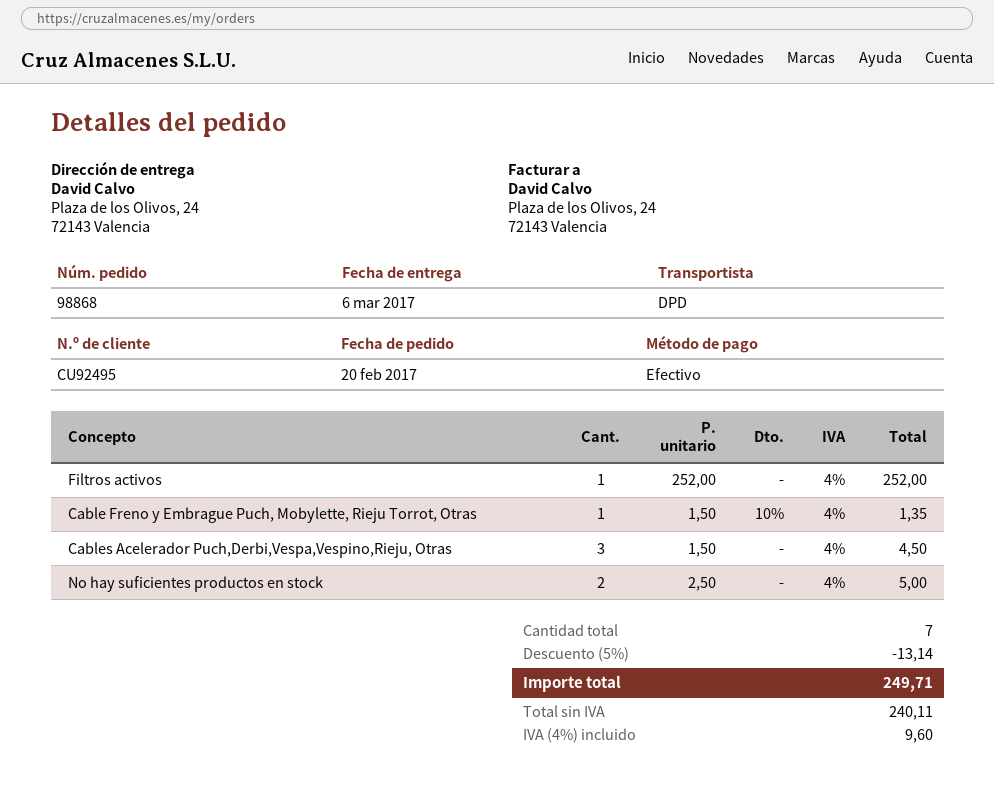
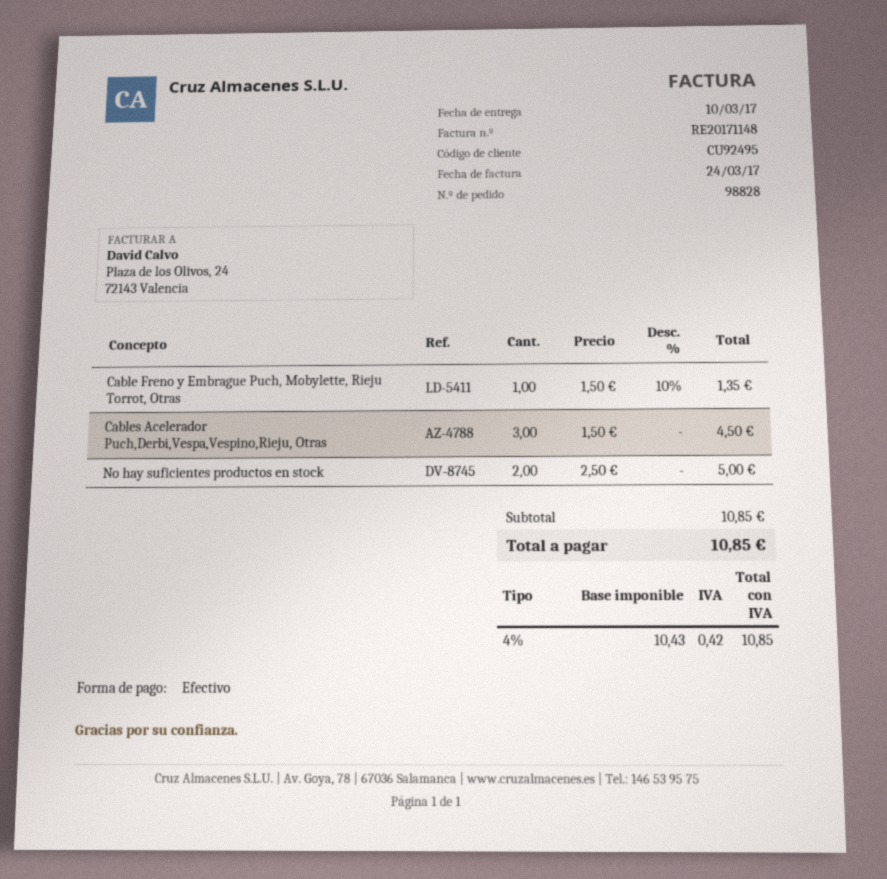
order number: 98868 -> 98828
delivery date: 2017-03-06 -> 2017-03-10
Filtros activos: 1 x 252.00 = 252.00 -> none
discount: 5% = 13.14 -> none
net: 240.11 -> 10.43
tax: 4% = 9.60 -> 4% = 0.42
total: 249.71 -> 10.85

